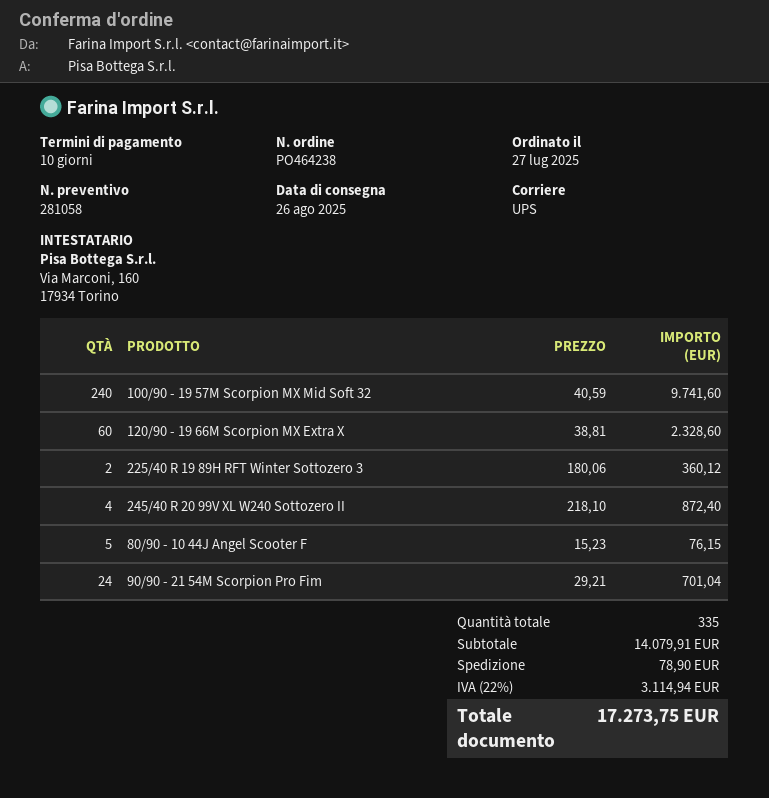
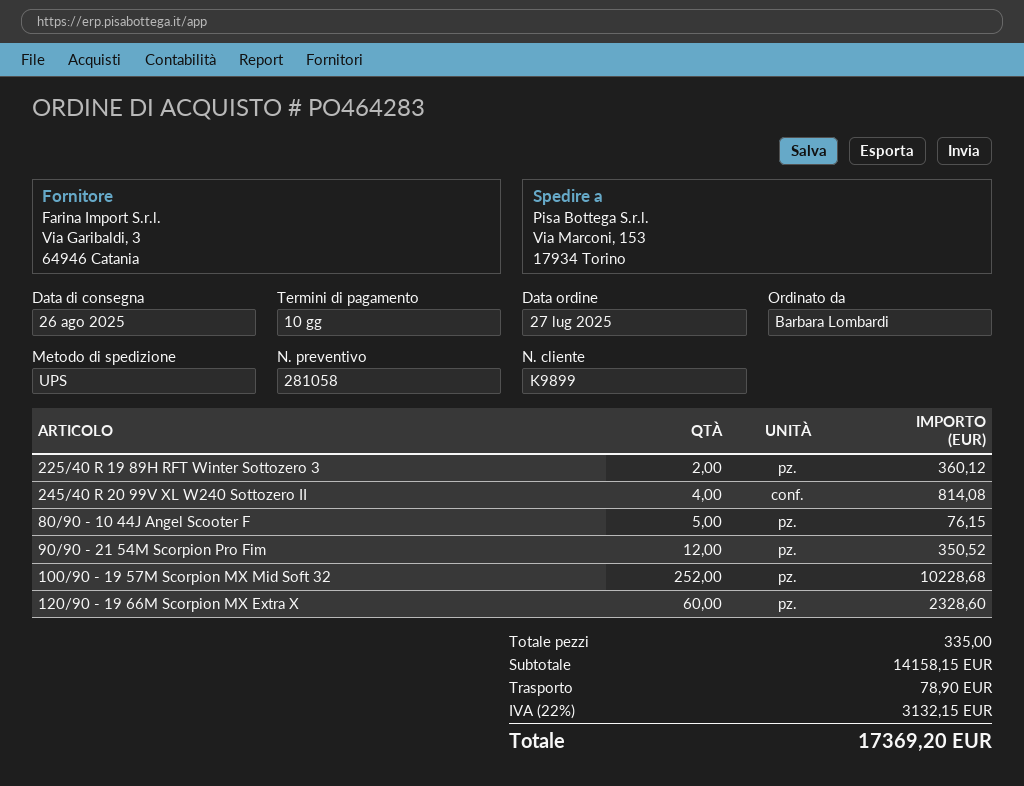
order number: PO464238 -> PO464283
100/90 - 19 57M Scorpion MX Mid Soft 32: 240 for 9741.60 -> 252 for 10228.68
245/40 R 20 99V XL W240 Sottozero II: 4 for 872.40 -> 4 for 814.08
90/90 - 21 54M Scorpion Pro Fim: 24 for 701.04 -> 12 for 350.52
subtotal: 14079.91 -> 14158.15
tax: 22% = 3114.94 -> 22% = 3132.15
total: 17273.75 -> 17369.20

